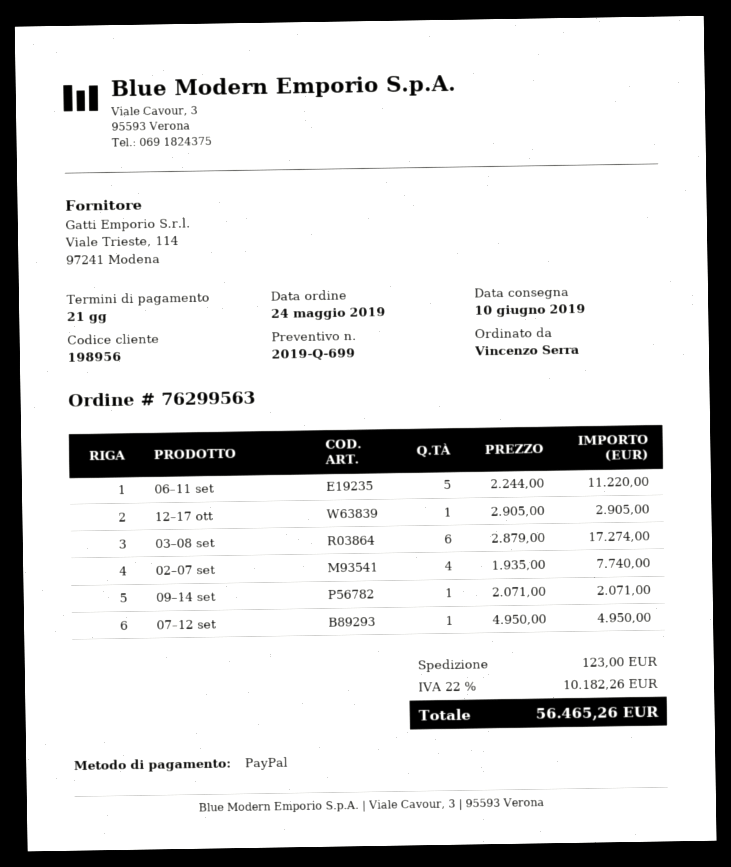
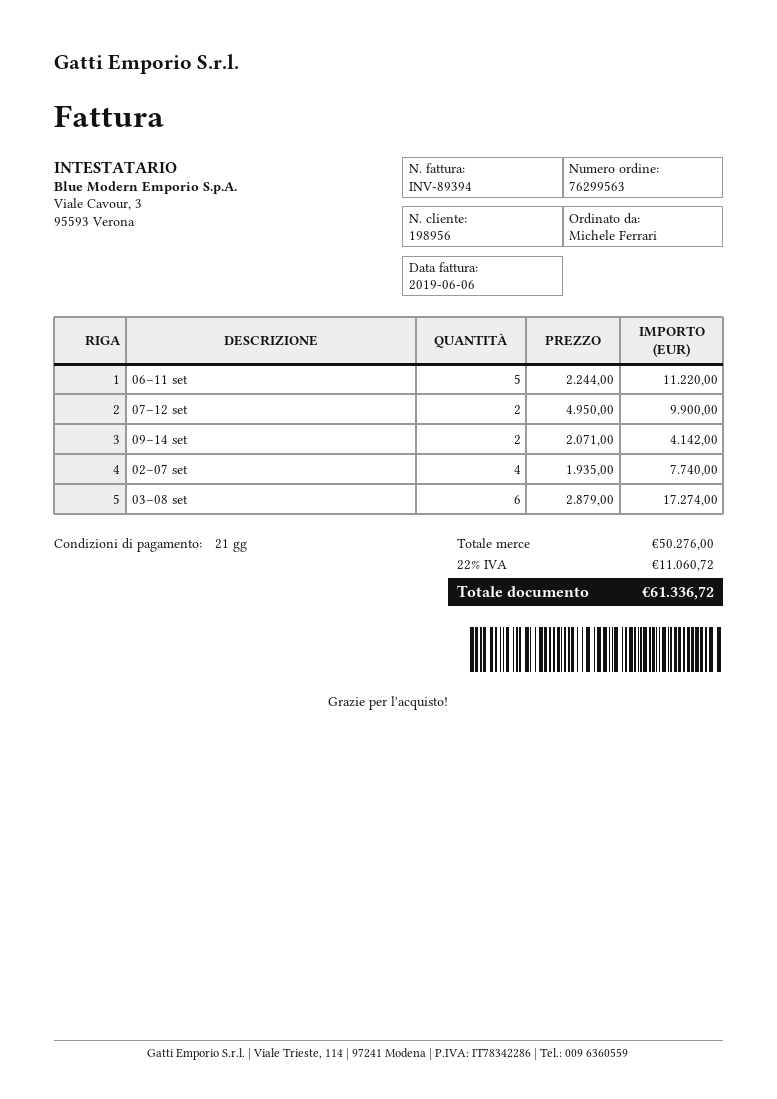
ordered by: Vincenzo Serra -> Michele Ferrari
12–17 ott: 1 x 2905.00 = 2905.00 -> none
09–14 set: 1 x 2071.00 = 2071.00 -> 2 x 2071.00 = 4142.00
07–12 set: 1 x 4950.00 = 4950.00 -> 2 x 4950.00 = 9900.00
shipping: 123.00 -> none
tax: 22% = 10182.26 -> 22% = 11060.72
total: 56465.26 -> 61336.72

